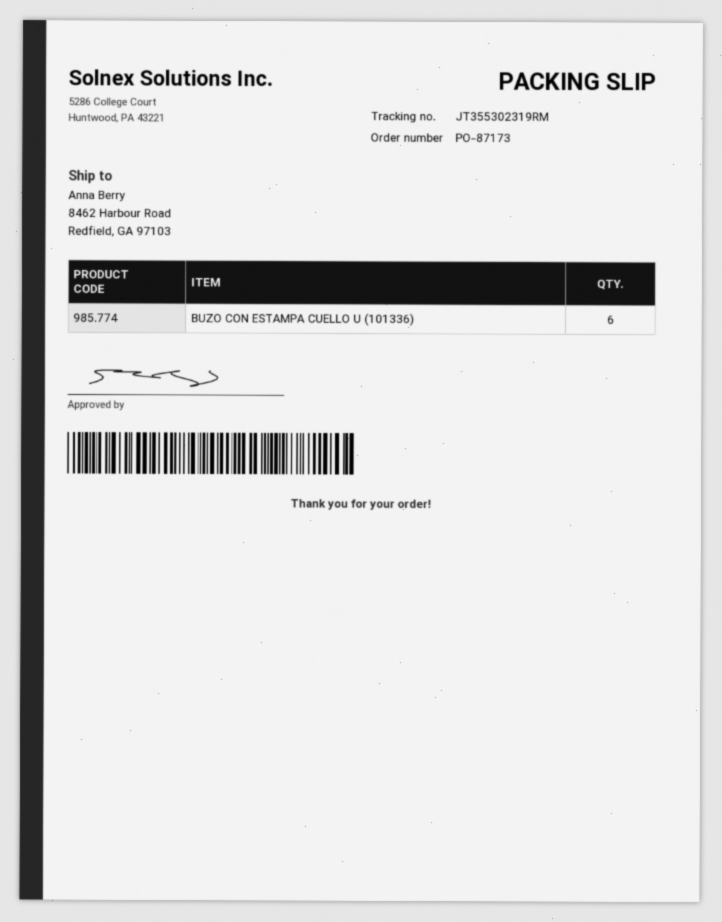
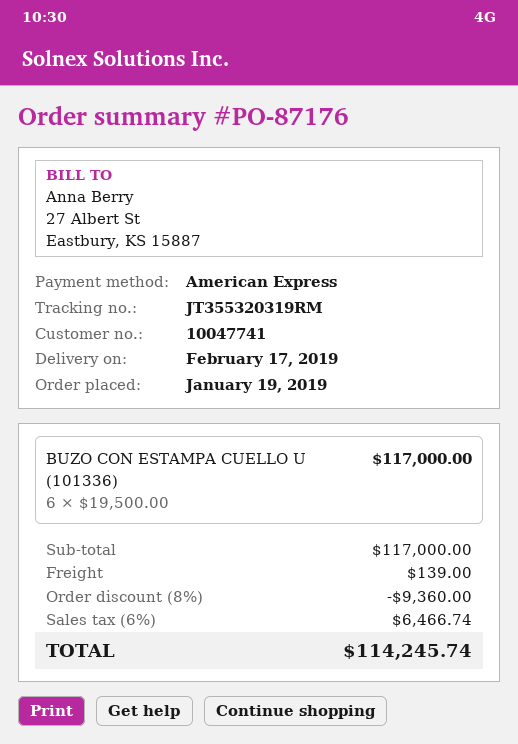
order number: PO-87173 -> PO-87176
tracking number: JT355302319RM -> JT355320319RM

